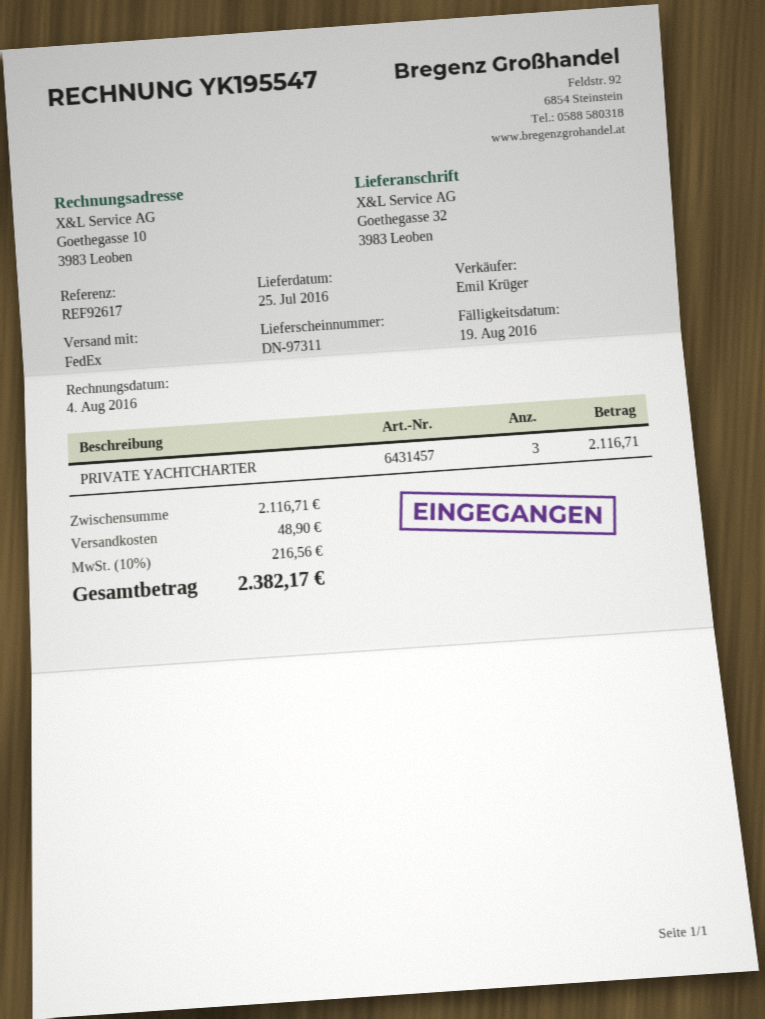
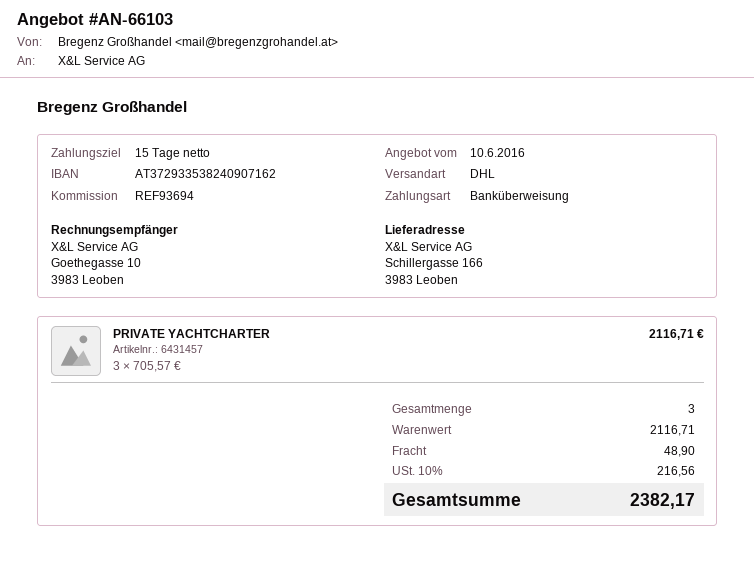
reference: REF92617 -> REF93694
shipping method: FedEx -> DHL
ship to: Goethegasse 32, 3983 Leoben -> Schillergasse 166, 3983 Leoben

